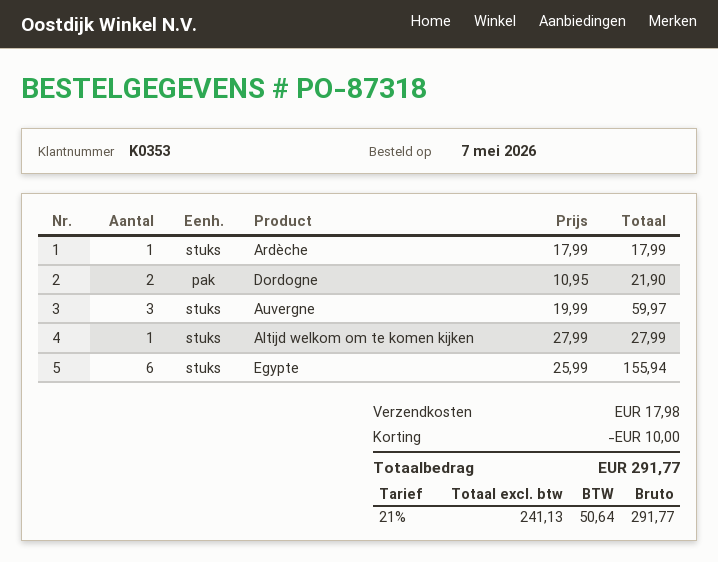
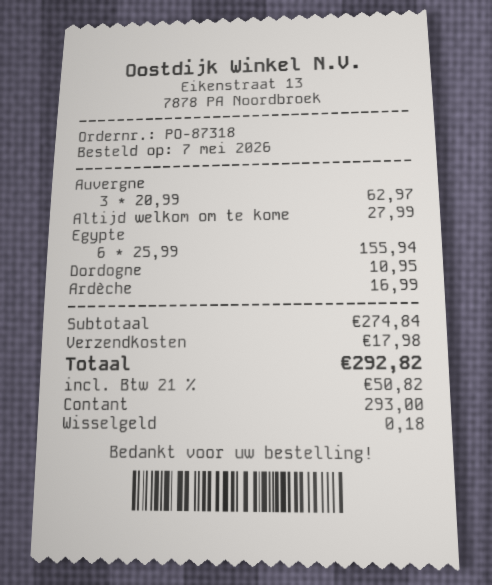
Ardèche: 1 x 17.99 = 17.99 -> 1 x 16.99 = 16.99
Dordogne: 2 x 10.95 = 21.90 -> 1 x 10.95 = 10.95
Auvergne: 3 x 19.99 = 59.97 -> 3 x 20.99 = 62.97
discount: 10.00 -> none
tax: 21% = 50.64 -> 21% = 50.82
total: 291.77 -> 292.82

